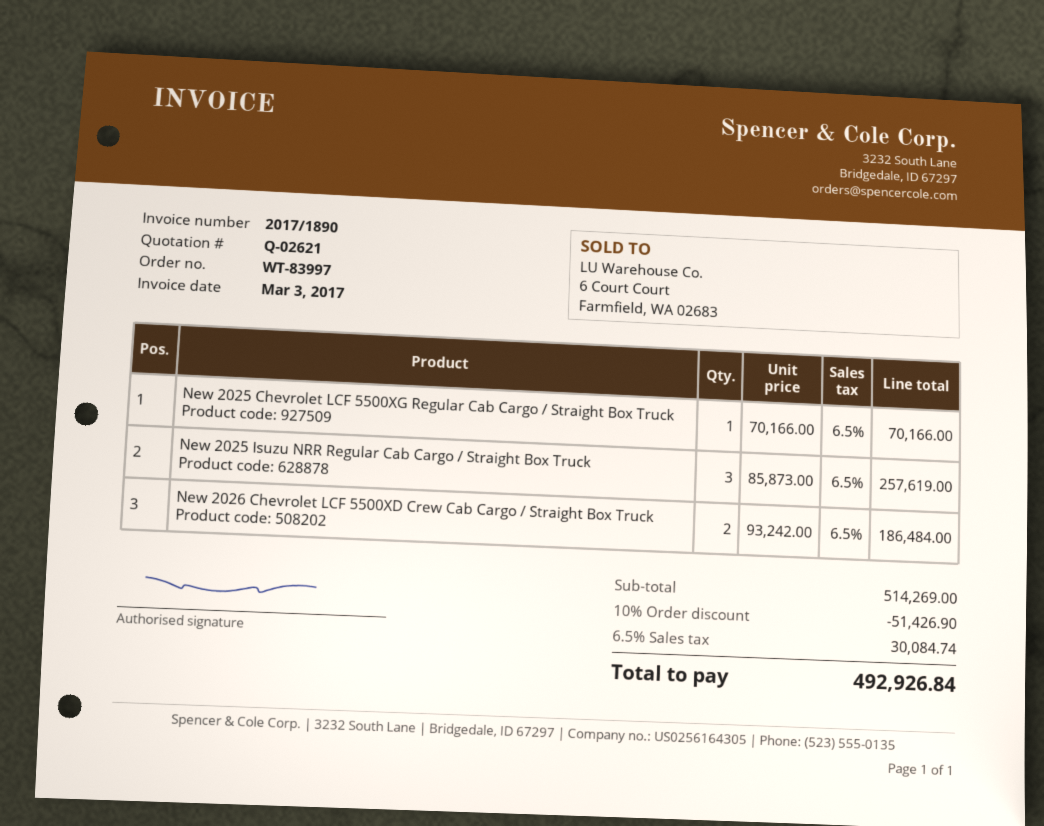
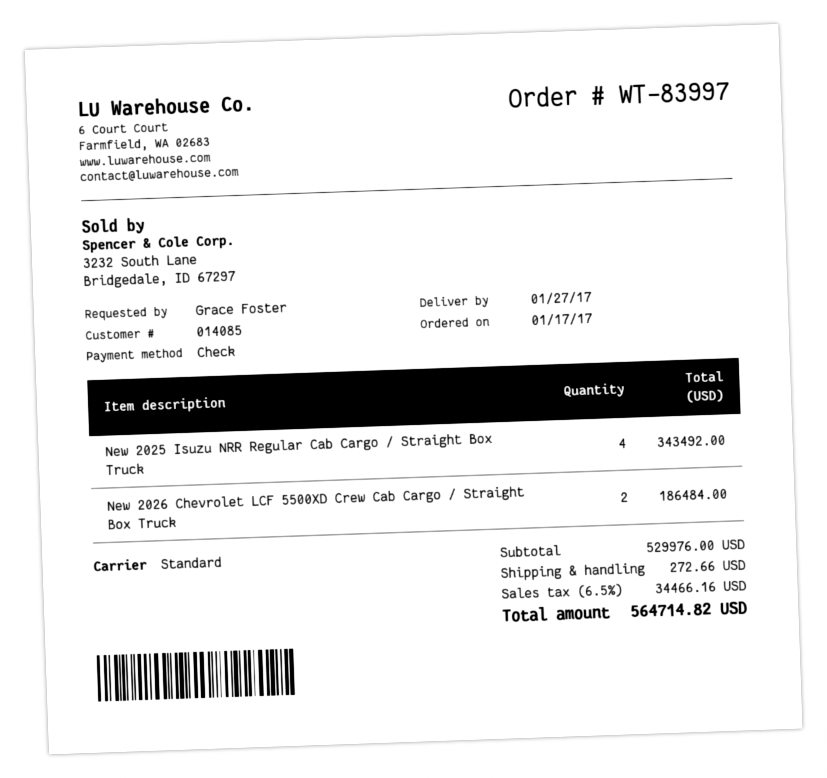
New 2025 Chevrolet LCF 5500XG Regular Cab Cargo / Straight Box Truck: 1 for 70166.00 -> none
New 2025 Isuzu NRR Regular Cab Cargo / Straight Box Truck: 3 for 257619.00 -> 4 for 343492.00
subtotal: 514269.00 -> 529976.00
discount: 10% = 51426.90 -> none
shipping: none -> 272.66
tax: 6.5% = 30084.74 -> 6.5% = 34466.16
total: 492926.84 -> 564714.82

